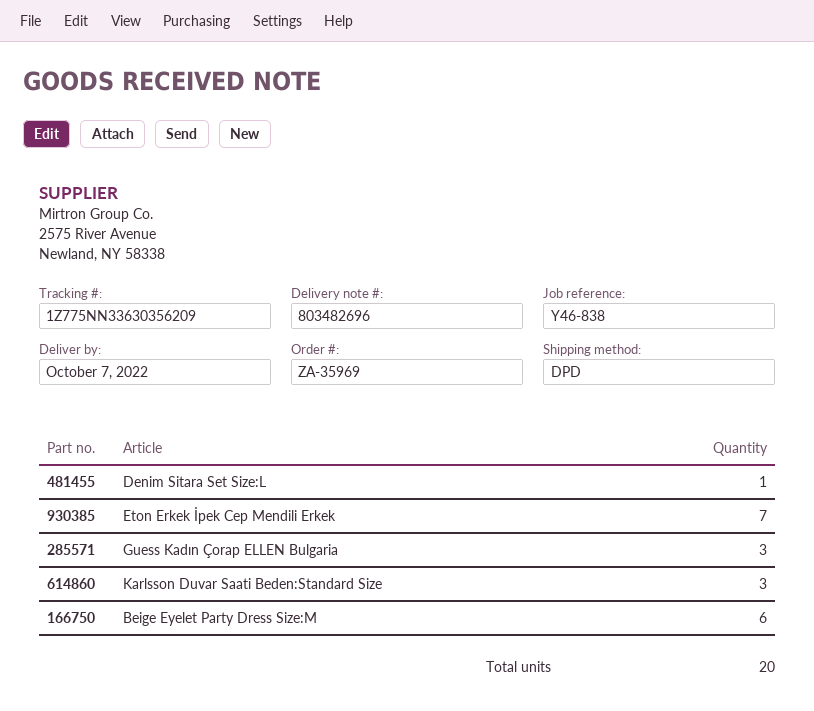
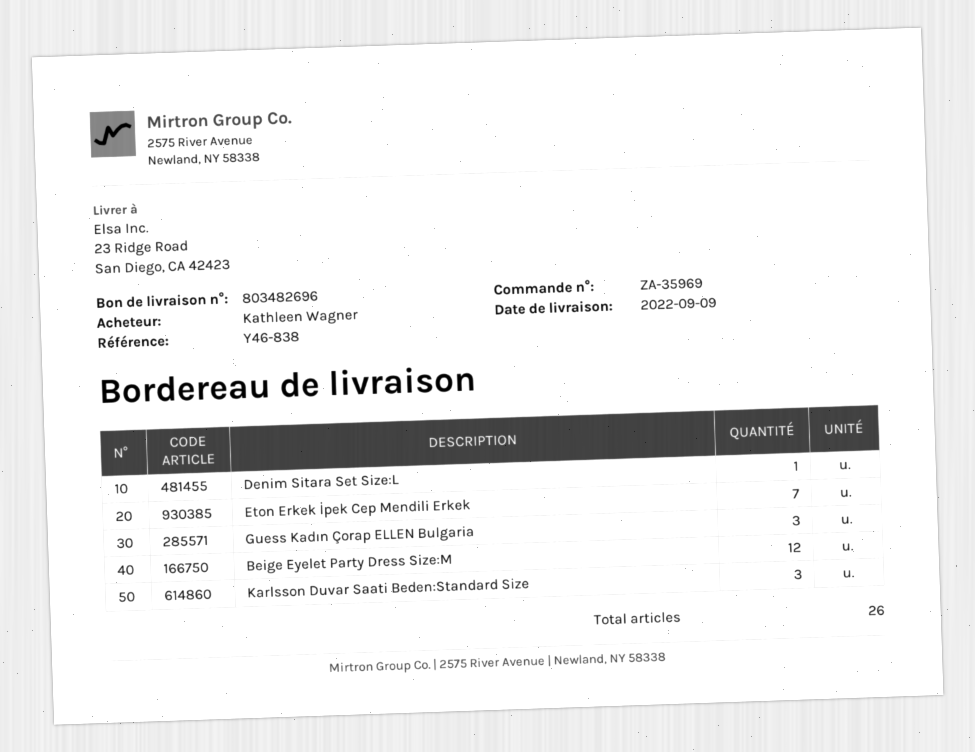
delivery date: 2022-10-07 -> 2022-09-09
Beige Eyelet Party Dress Size:M: 6 -> 12
total quantity: 20 -> 26

